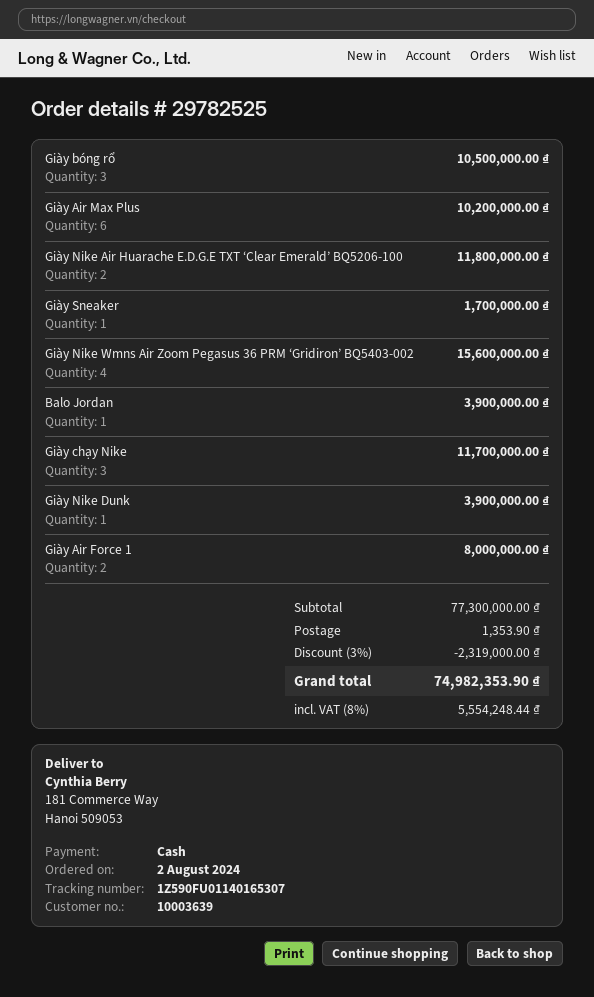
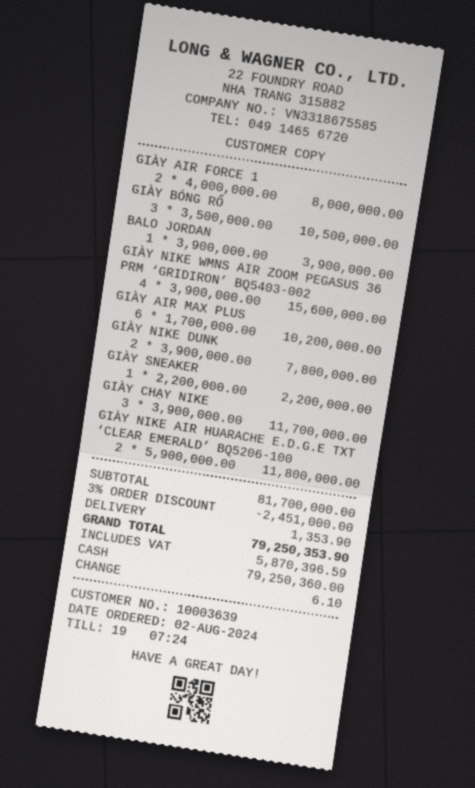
Giày Sneaker: 1 for 1700000.00 -> 1 for 2200000.00
Giày Nike Dunk: 1 for 3900000.00 -> 2 for 7800000.00
subtotal: 77300000.00 -> 81700000.00
discount: 3% = 2319000.00 -> 3% = 2451000.00
tax: 5554248.44 -> 5870396.59
total: 74982353.90 -> 79250353.90

